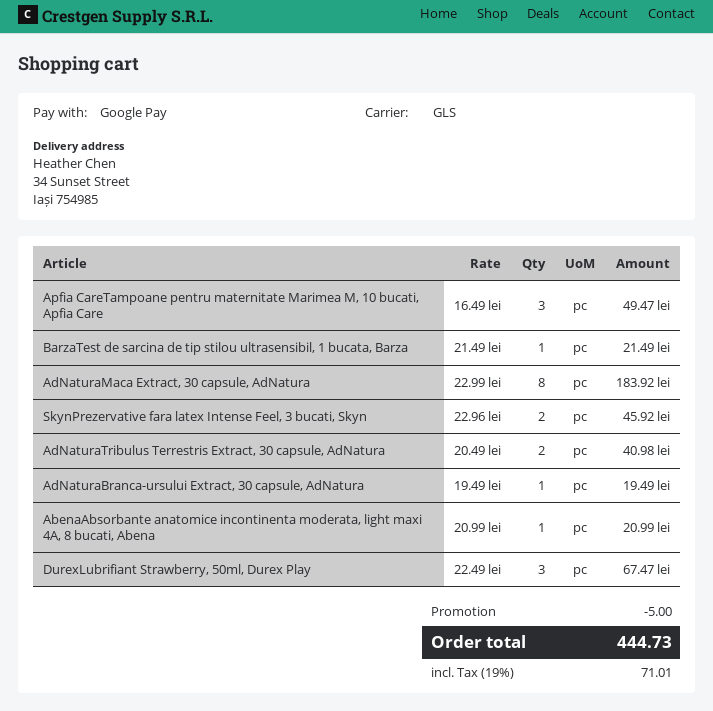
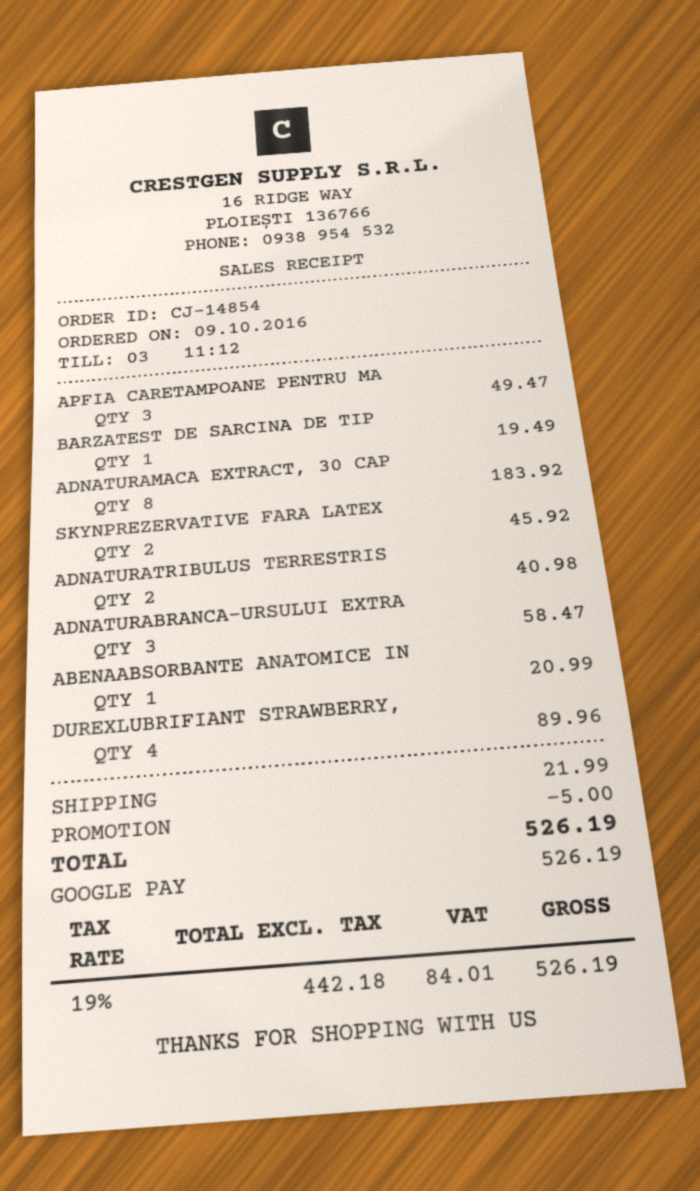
BarzaTest de sarcina de tip stilou ultrasensibil, 1 bucata, Barza: 1 for 21.49 -> 1 for 19.49
AdNaturaBranca-ursului Extract, 30 capsule, AdNatura: 1 for 19.49 -> 3 for 58.47
DurexLubrifiant Strawberry, 50ml, Durex Play: 3 for 67.47 -> 4 for 89.96
shipping: none -> 21.99
tax: 19% = 71.01 -> 19% = 84.01
total: 444.73 -> 526.19

